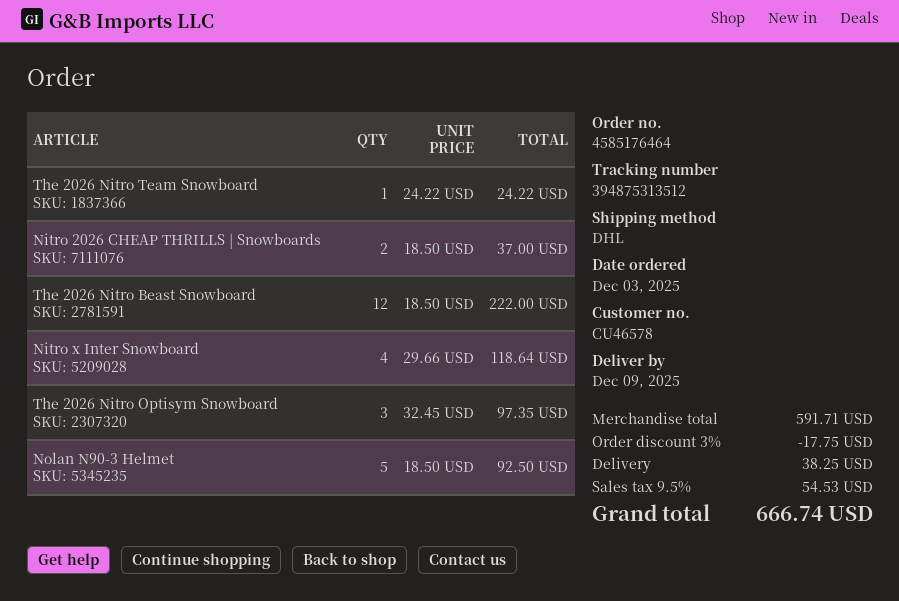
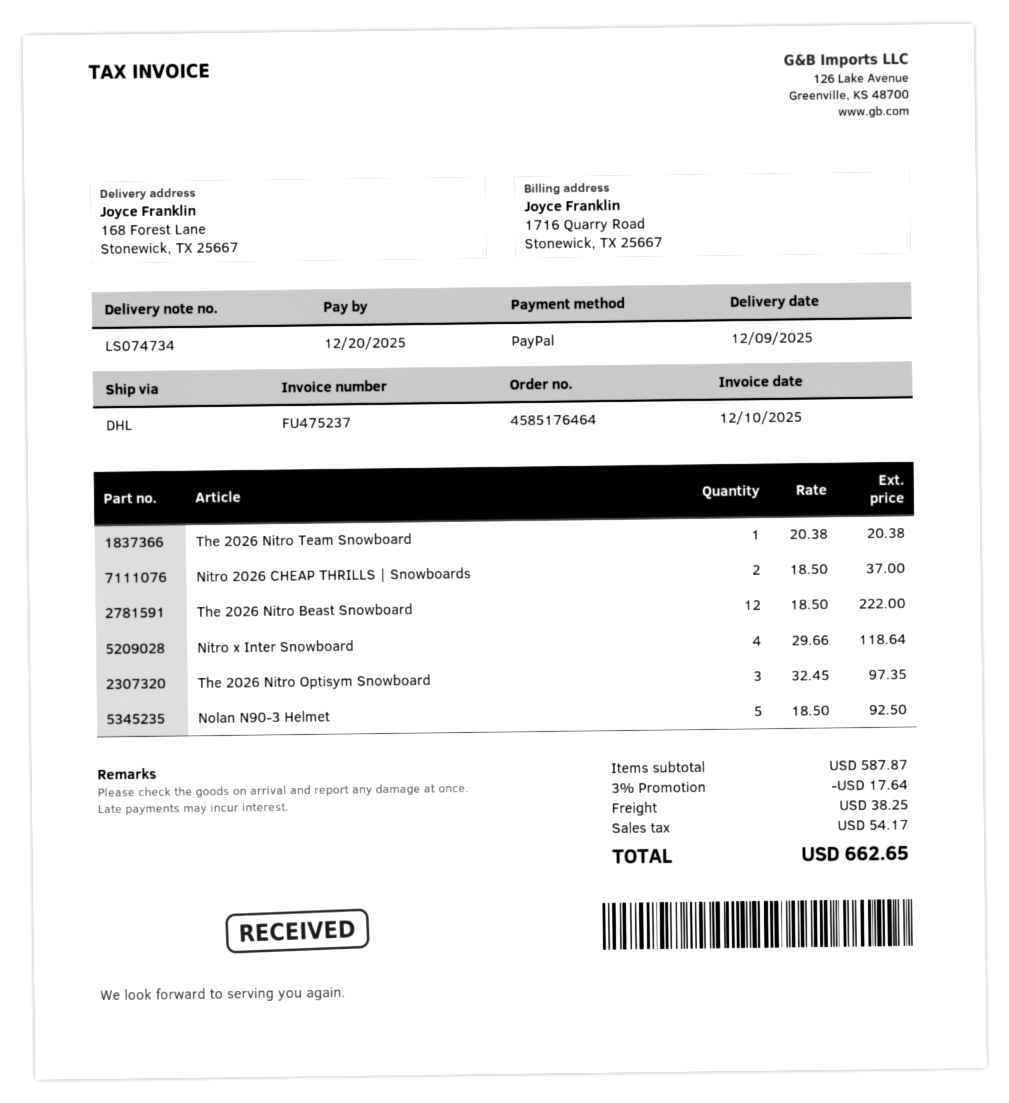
The 2026 Nitro Team Snowboard: 1 x 24.22 = 24.22 -> 1 x 20.38 = 20.38
subtotal: 591.71 -> 587.87
discount: 3% = 17.75 -> 3% = 17.64
tax: 54.53 -> 54.17
total: 666.74 -> 662.65

